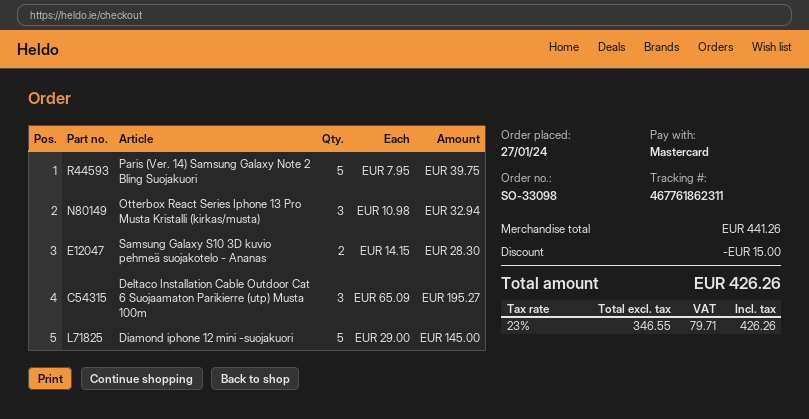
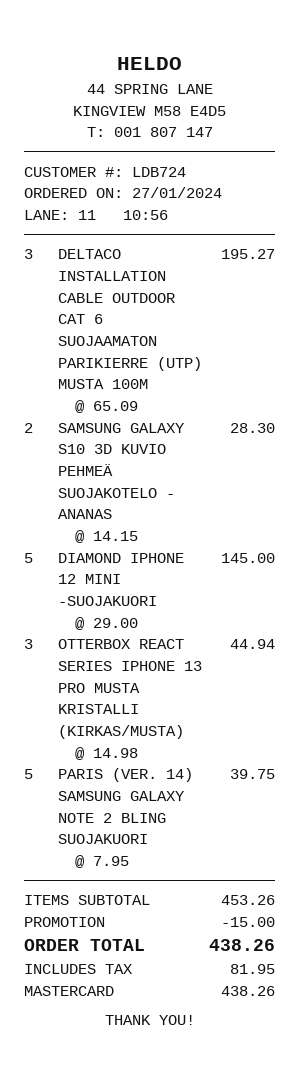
Otterbox React Series Iphone 13 Pro Musta Kristalli (kirkas/musta): 3 x 10.98 = 32.94 -> 3 x 14.98 = 44.94
subtotal: 441.26 -> 453.26
tax: 79.71 -> 81.95
total: 426.26 -> 438.26

